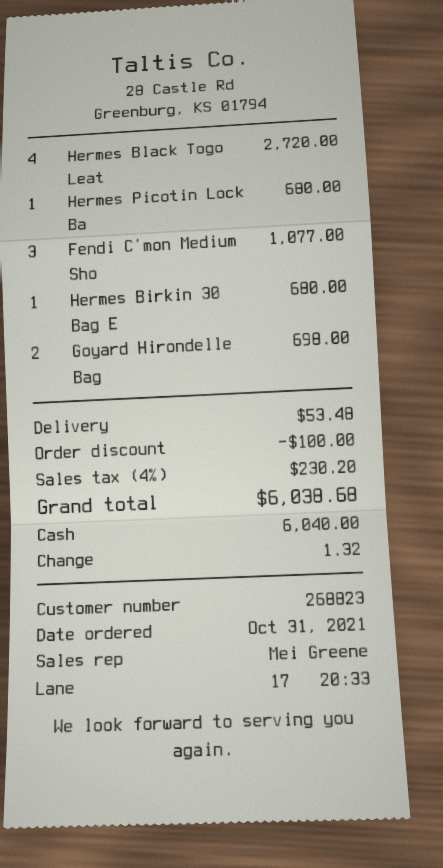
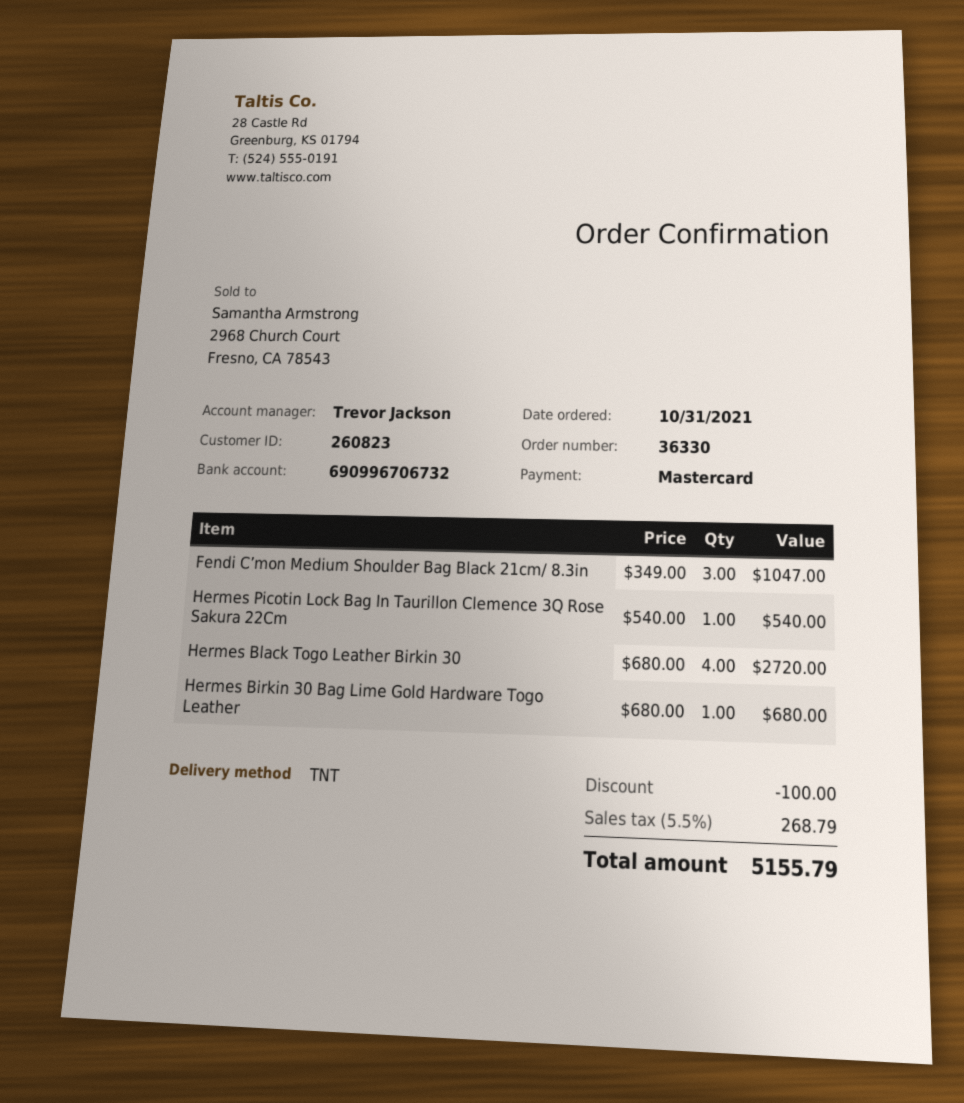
customer number: 268823 -> 260823
sales rep: Mei Greene -> Trevor Jackson
payment method: cash -> Mastercard
Hermes Picotin Lock Ba: 1 for 680.00 -> 1 for 540.00
Fendi C’mon Medium Sho: 3 for 1077.00 -> 3 for 1047.00
Hermes Birkin 30 Bag E: 1 for 680.00 -> none
Goyard Hirondelle Bag: 2 for 698.00 -> none
Hermes Birkin 30 Bag Lime Gold Hardware Togo Leather: none -> 1 for 680.00
shipping: 53.48 -> none
tax: 4% = 230.20 -> 5.5% = 268.79
total: 6038.68 -> 5155.79

